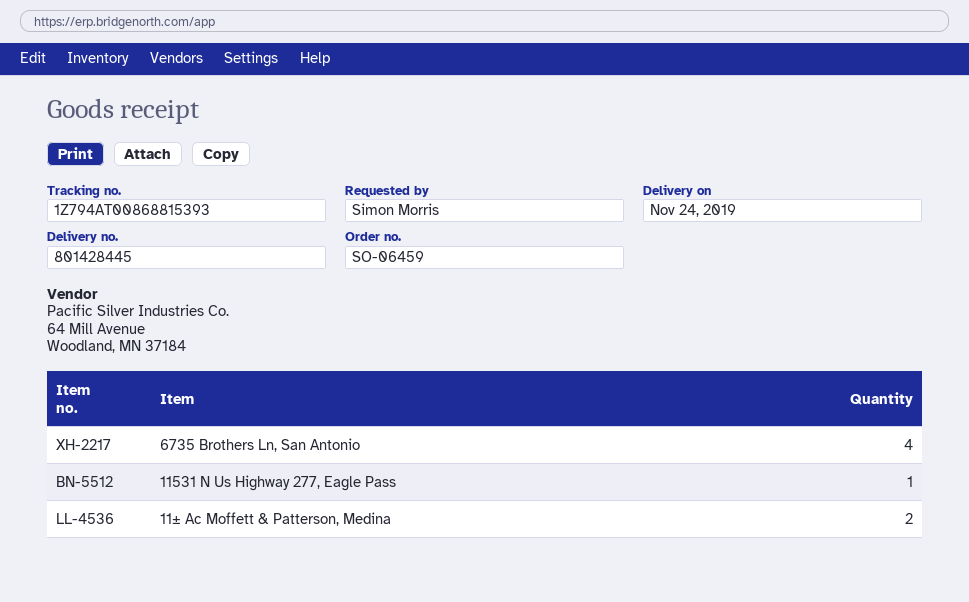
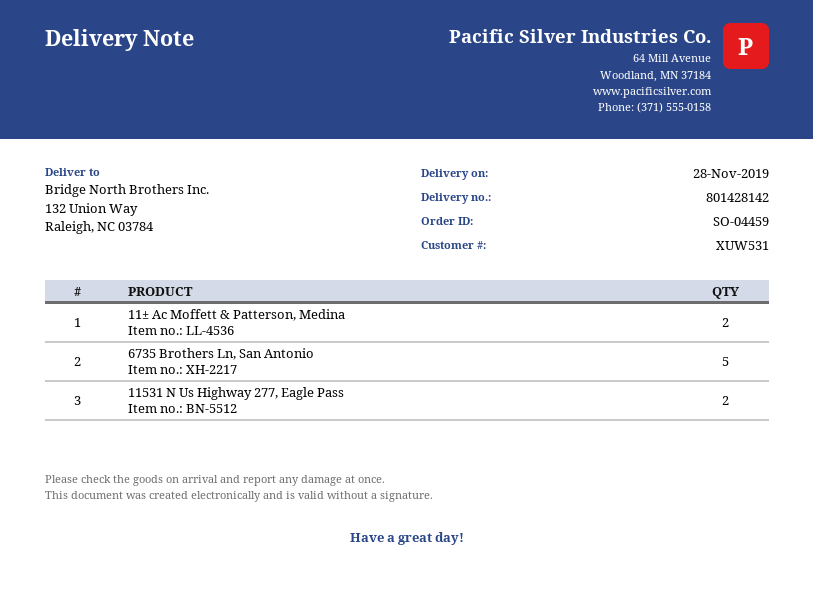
order number: SO-06459 -> SO-04459
delivery note number: 801428445 -> 801428142
delivery date: 2019-11-24 -> 2019-11-28
6735 Brothers Ln, San Antonio: 4 -> 5
11531 N Us Highway 277, Eagle Pass: 1 -> 2

